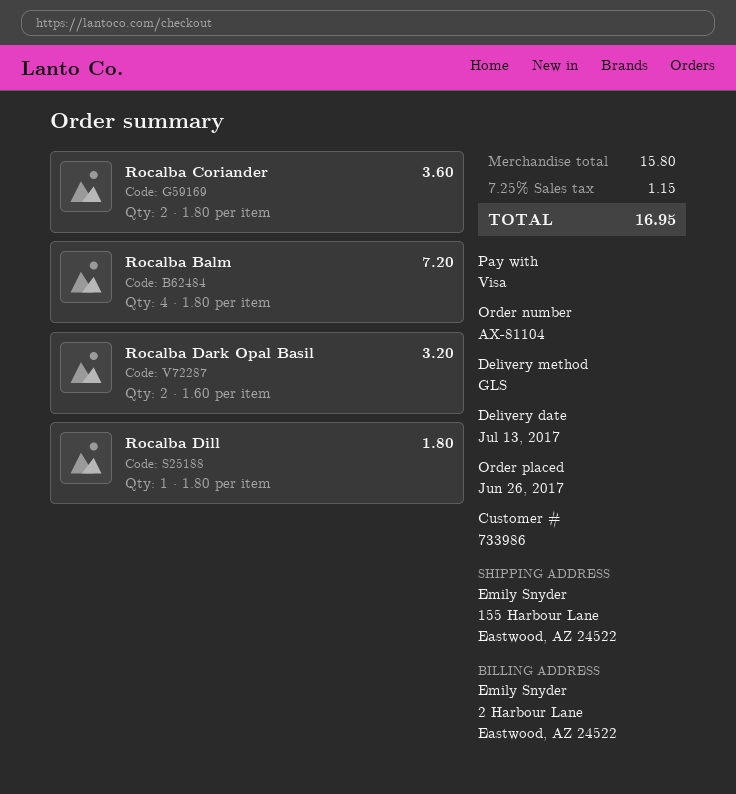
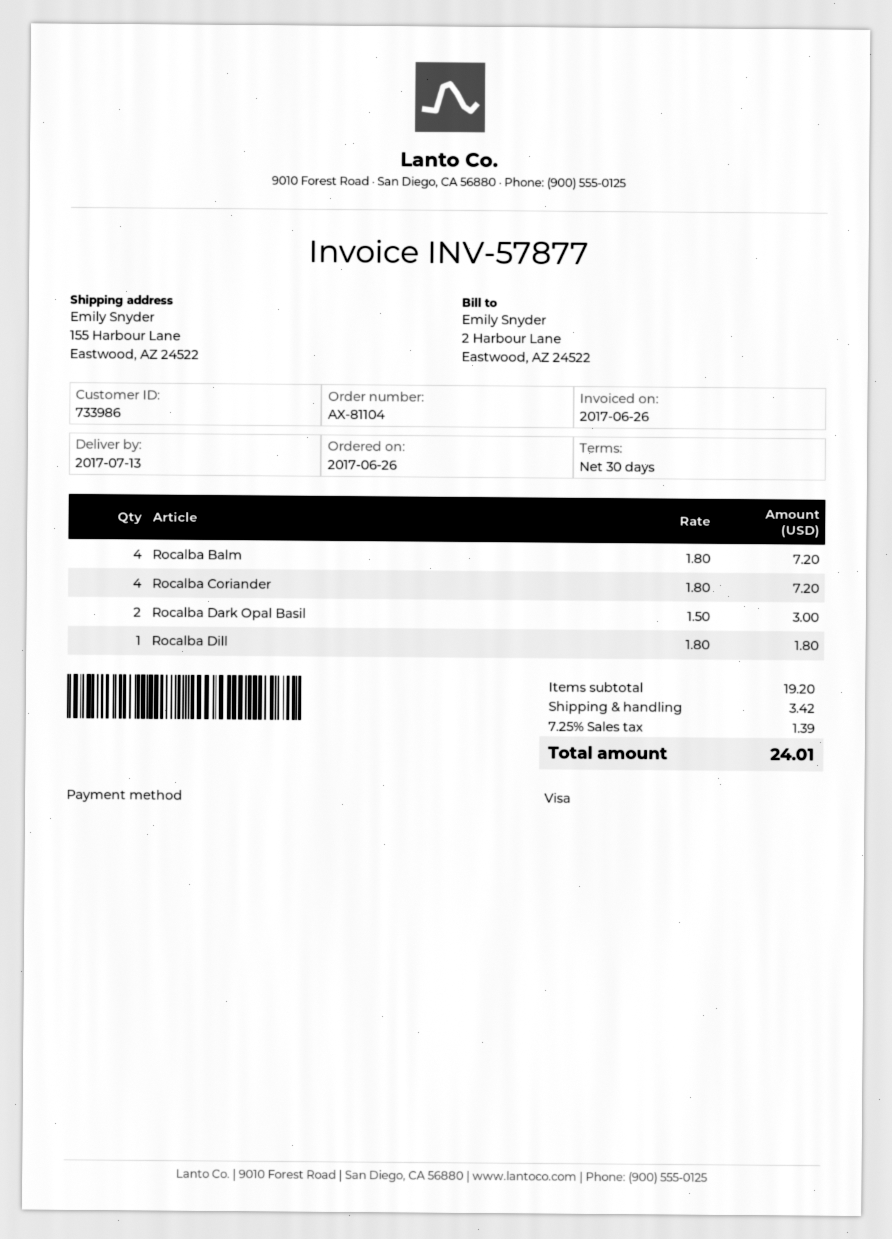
Rocalba Coriander: 2 x 1.80 = 3.60 -> 4 x 1.80 = 7.20
Rocalba Dark Opal Basil: 2 x 1.60 = 3.20 -> 2 x 1.50 = 3.00
subtotal: 15.80 -> 19.20
shipping: none -> 3.42
tax: 7.25% = 1.15 -> 7.25% = 1.39
total: 16.95 -> 24.01

